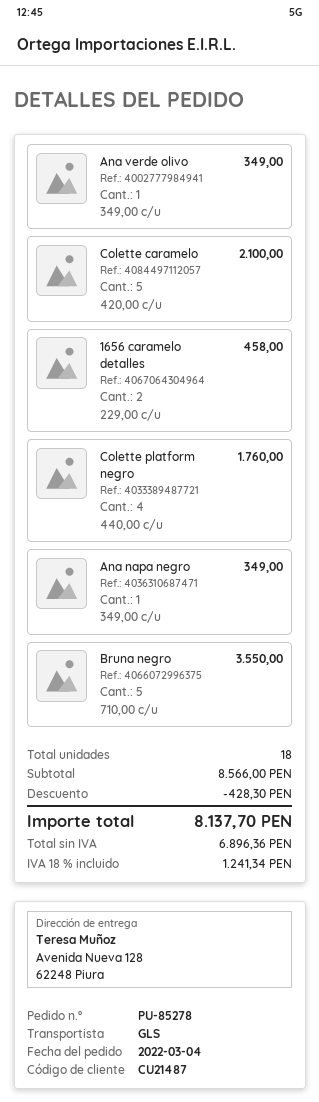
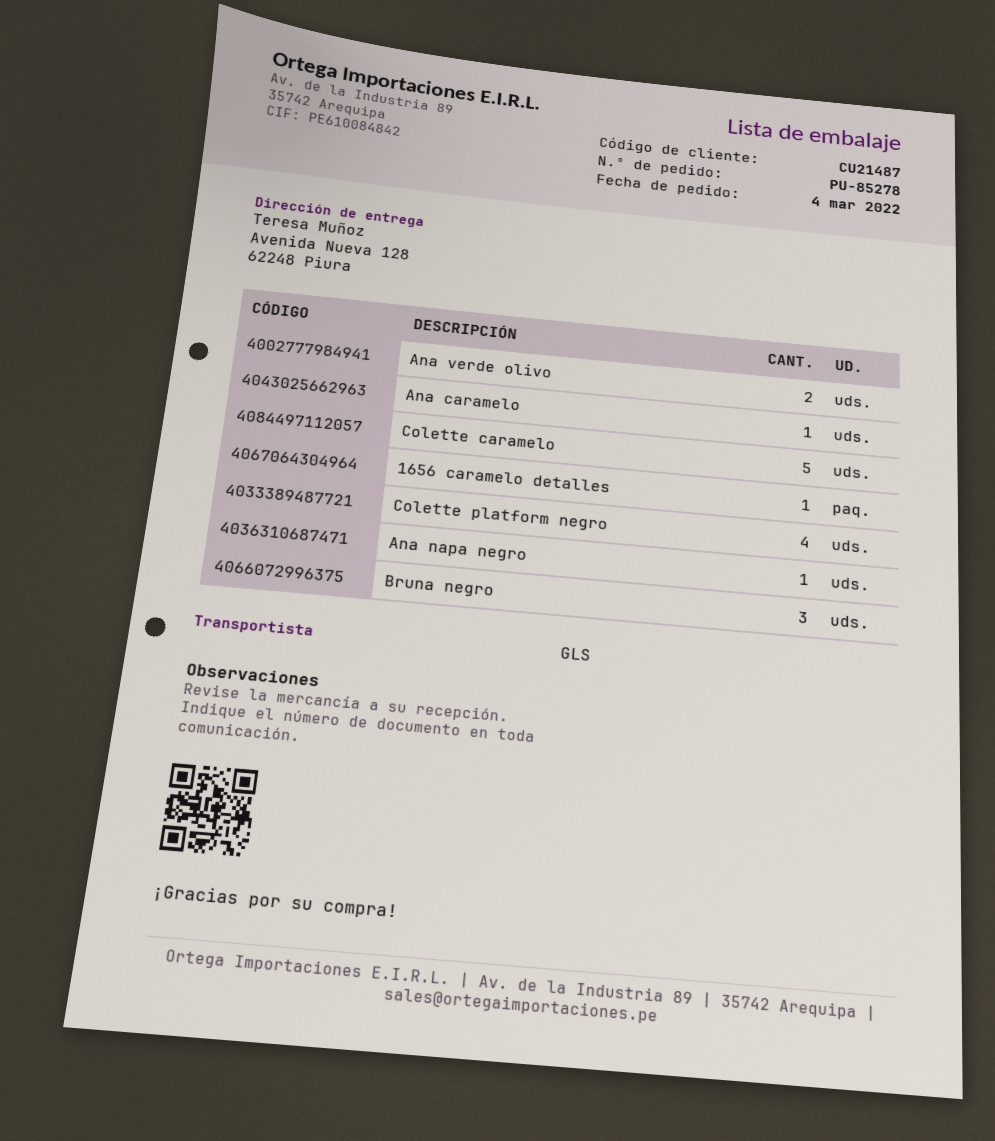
Ana verde olivo: 1 -> 2
1656 caramelo detalles: 2 -> 1
Bruna negro: 5 -> 3
Ana caramelo: none -> 1

